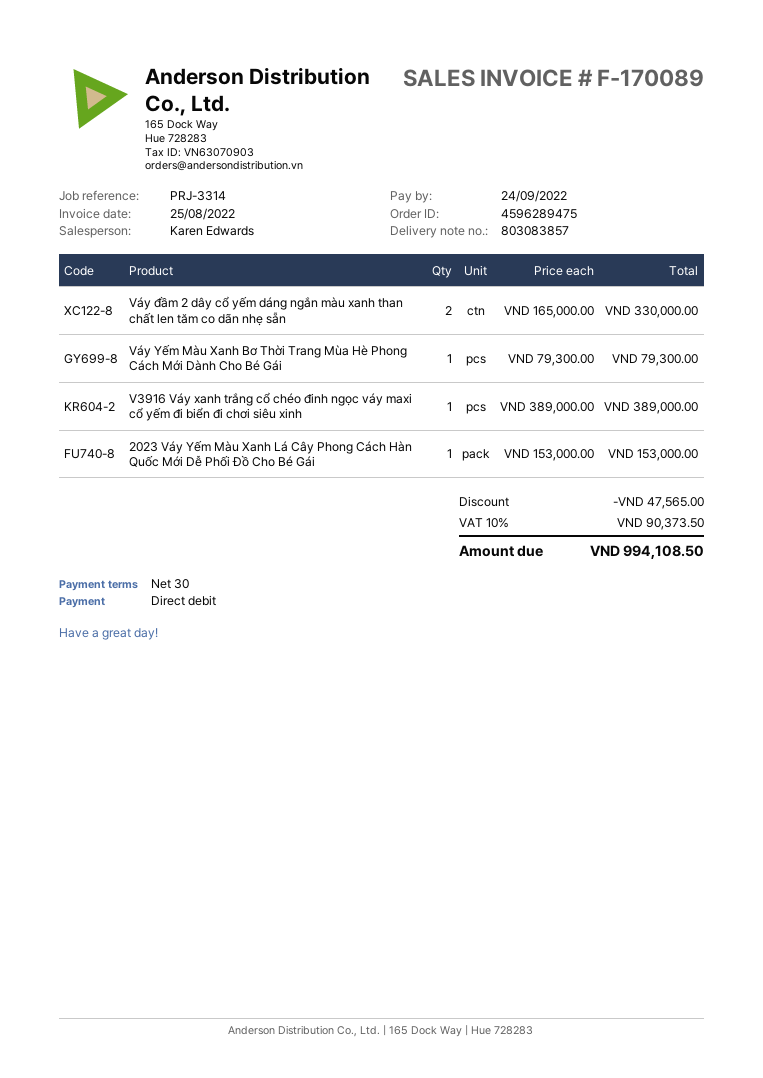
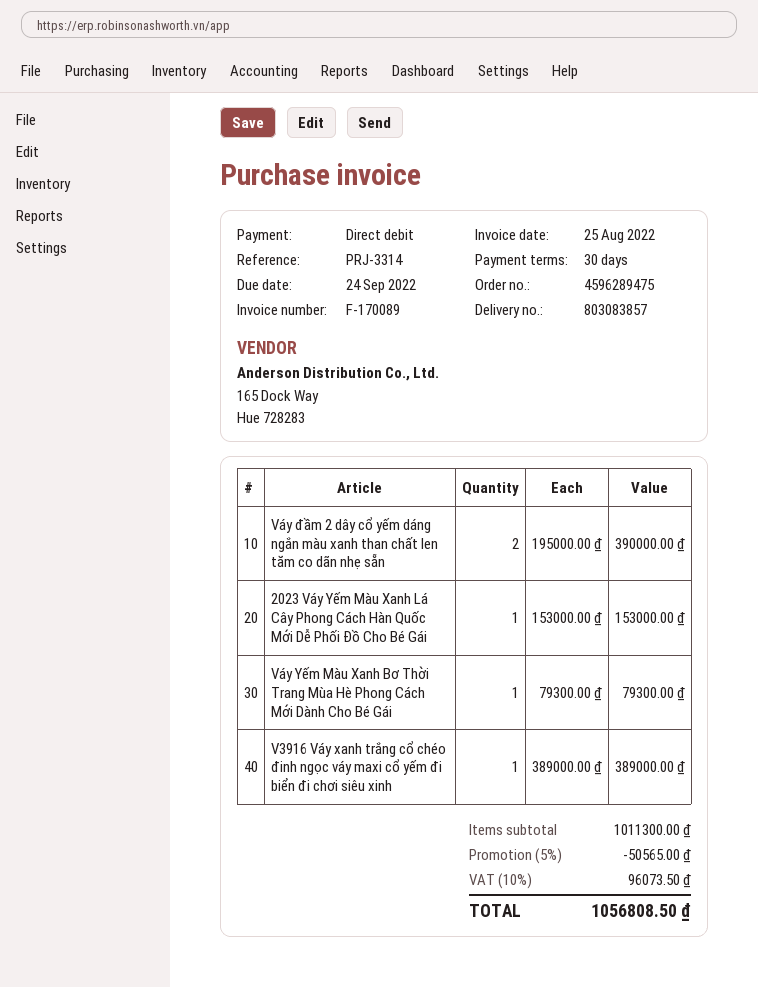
Váy đầm 2 dây cổ yếm dáng ngắn màu xanh than chất len tăm co dãn nhẹ sẵn: 2 x 165000.00 = 330000.00 -> 2 x 195000.00 = 390000.00
discount: 47565.00 -> 50565.00
tax: 10% = 90373.50 -> 10% = 96073.50
total: 994108.50 -> 1056808.50

